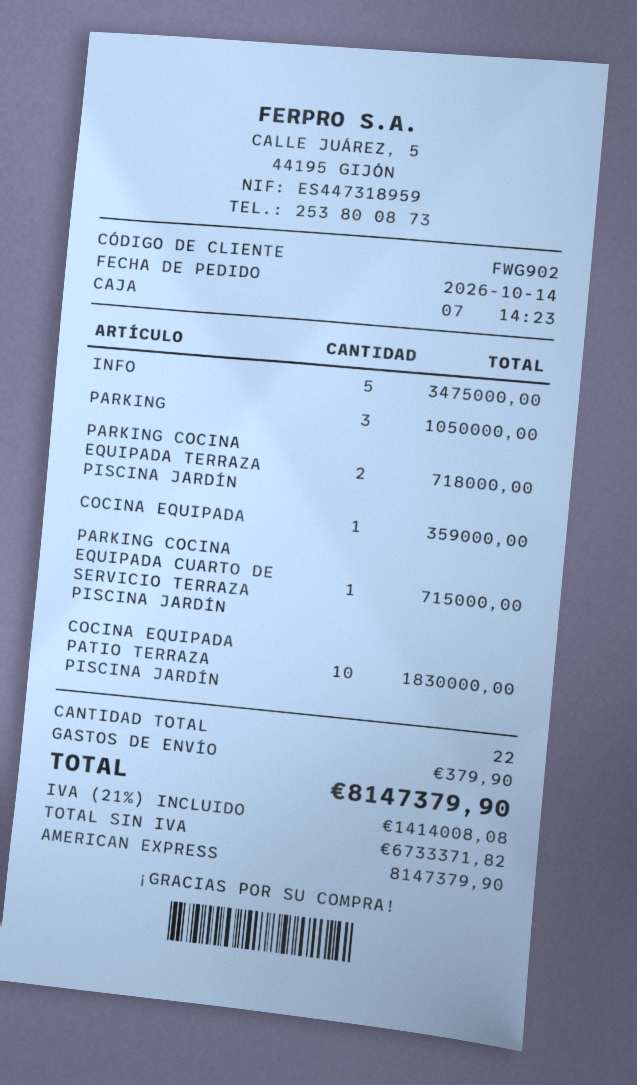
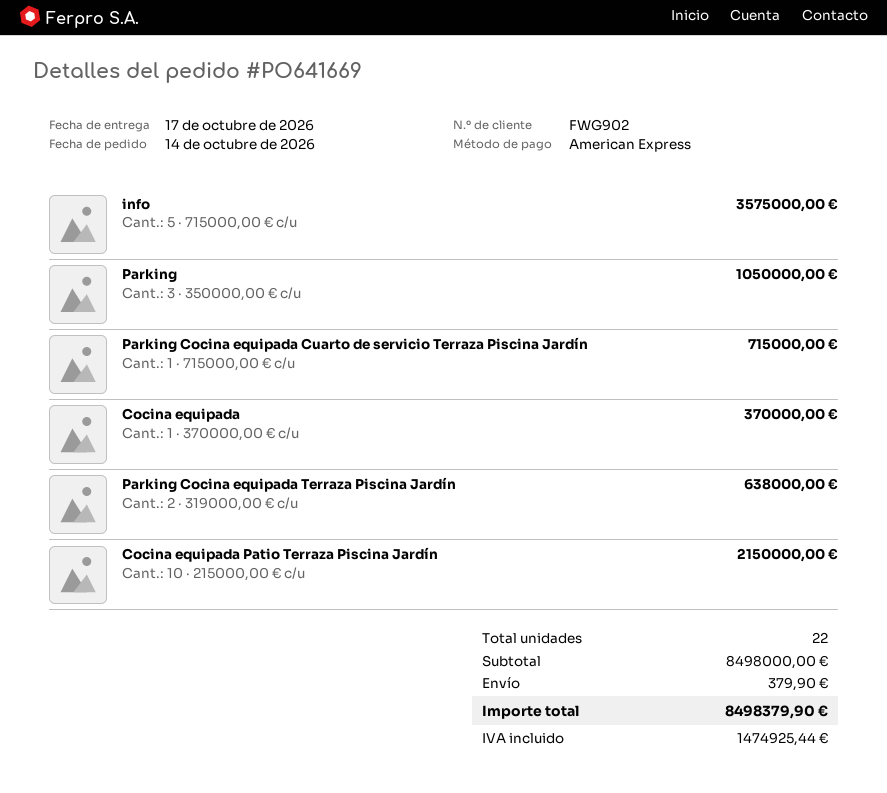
INFO: 5 for 3475000.00 -> 5 for 3575000.00
PARKING COCINA EQUIPADA TERRAZA PISCINA JARDÍN: 2 for 718000.00 -> 2 for 638000.00
COCINA EQUIPADA: 1 for 359000.00 -> 1 for 370000.00
COCINA EQUIPADA PATIO TERRAZA PISCINA JARDÍN: 10 for 1830000.00 -> 10 for 2150000.00
tax: 1414008.08 -> 1474925.44
total: 8147379.90 -> 8498379.90

